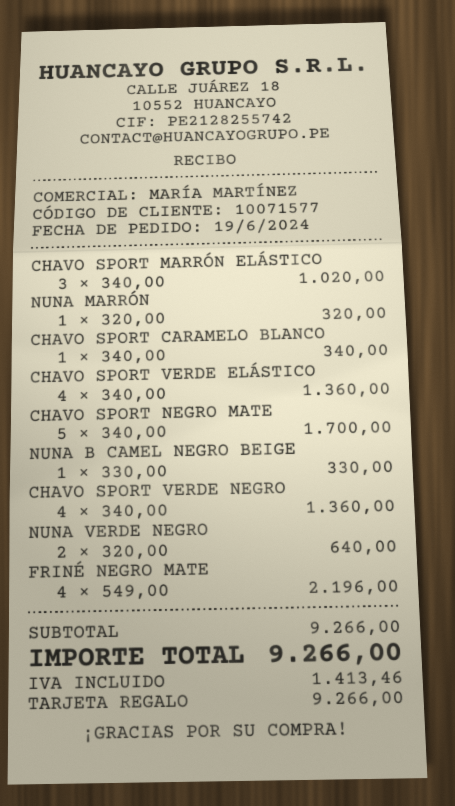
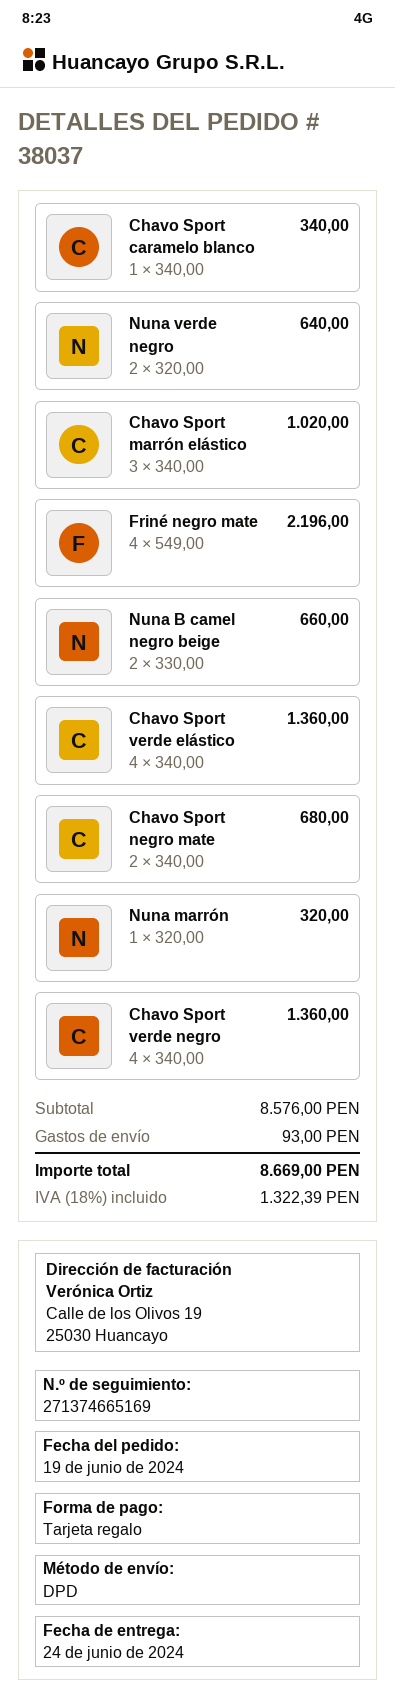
CHAVO SPORT NEGRO MATE: 5 x 340.00 = 1700.00 -> 2 x 340.00 = 680.00
NUNA B CAMEL NEGRO BEIGE: 1 x 330.00 = 330.00 -> 2 x 330.00 = 660.00
subtotal: 9266.00 -> 8576.00
shipping: none -> 93.00
tax: 1413.46 -> 1322.39
total: 9266.00 -> 8669.00

